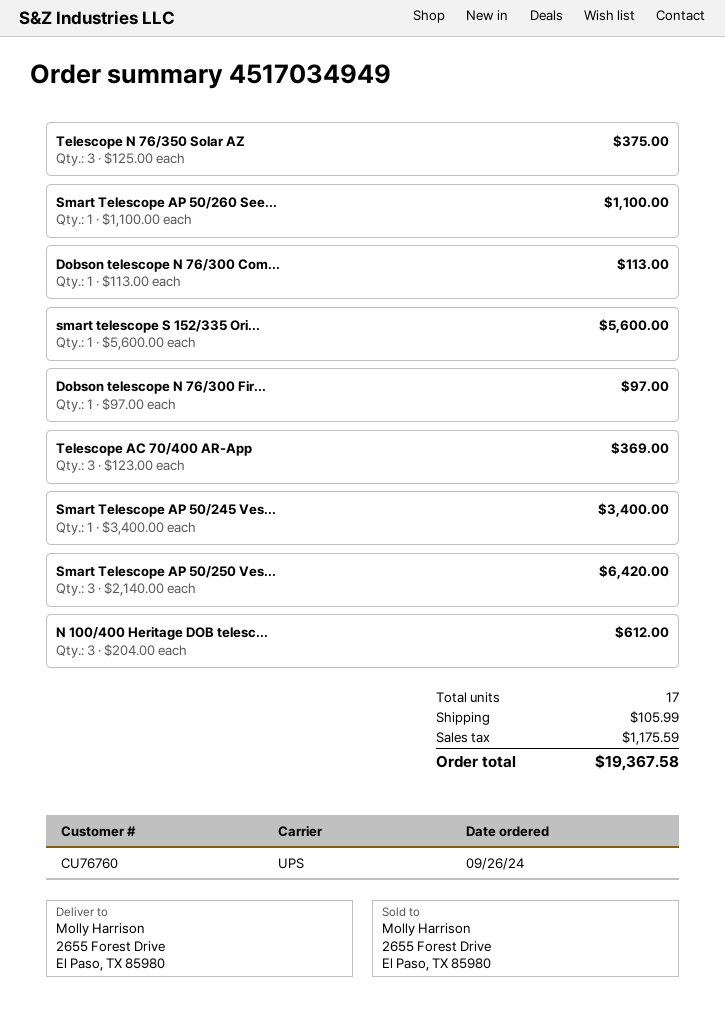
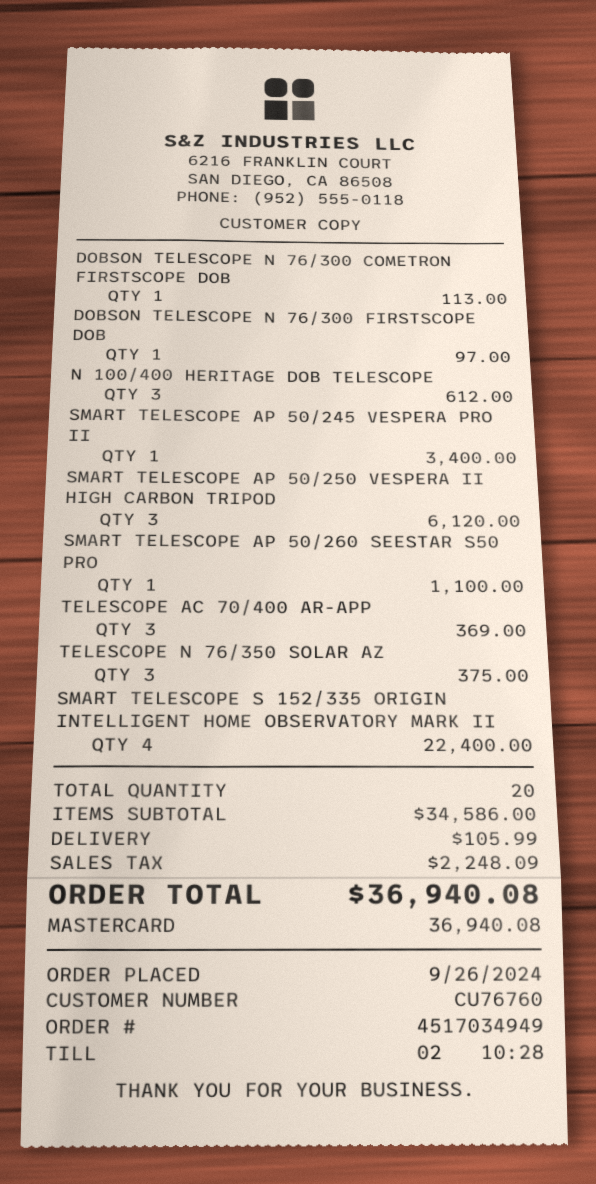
smart telescope S 152/335 Ori...: 1 for 5600.00 -> 4 for 22400.00
Smart Telescope AP 50/250 Ves...: 3 for 6420.00 -> 3 for 6120.00
total quantity: 17 -> 20
tax: 1175.59 -> 2248.09
total: 19367.58 -> 36940.08

